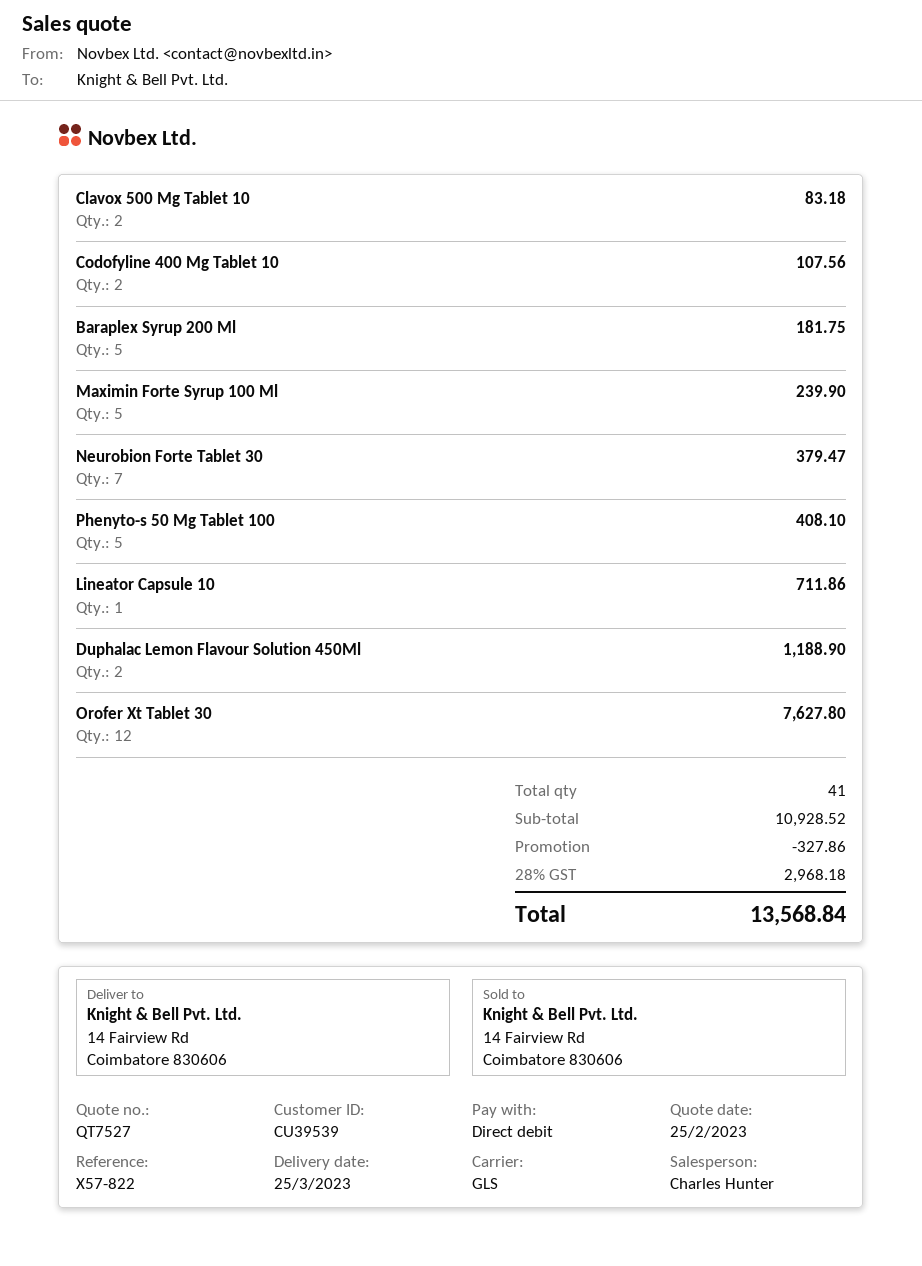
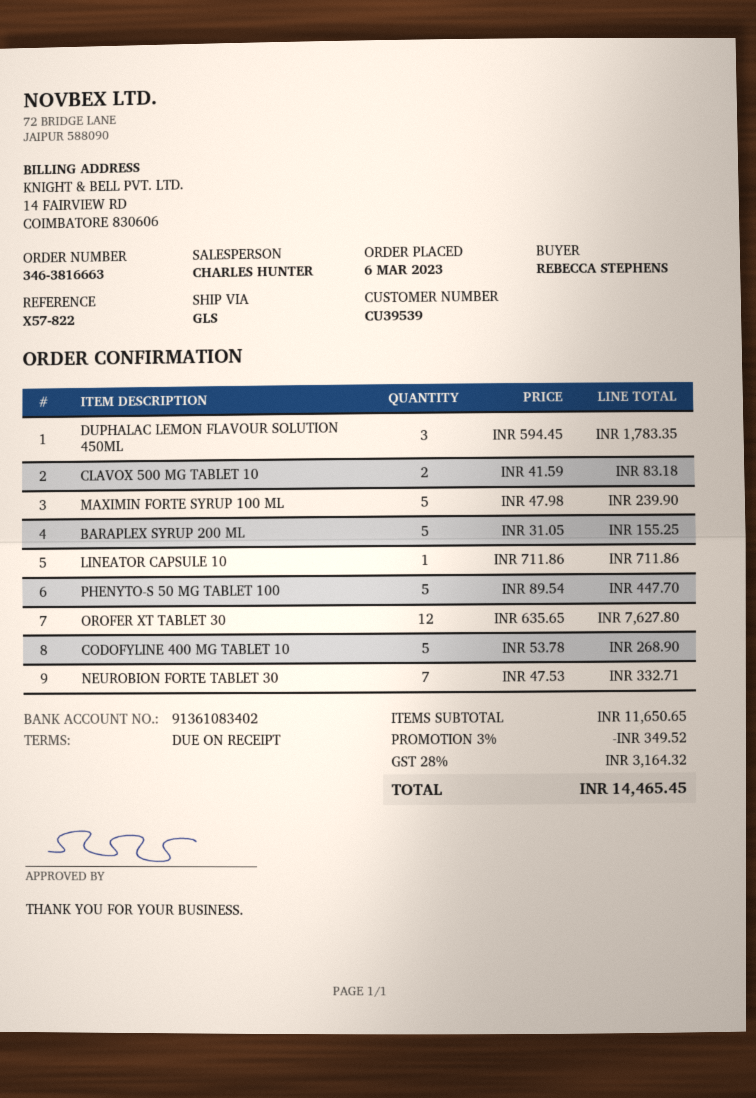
Codofyline 400 Mg Tablet 10: 2 for 107.56 -> 5 for 268.90
Baraplex Syrup 200 Ml: 5 for 181.75 -> 5 for 155.25
Neurobion Forte Tablet 30: 7 for 379.47 -> 7 for 332.71
Phenyto-s 50 Mg Tablet 100: 5 for 408.10 -> 5 for 447.70
Duphalac Lemon Flavour Solution 450Ml: 2 for 1188.90 -> 3 for 1783.35
subtotal: 10928.52 -> 11650.65
discount: 327.86 -> 349.52
tax: 28% = 2968.18 -> 28% = 3164.32
total: 13568.84 -> 14465.45

